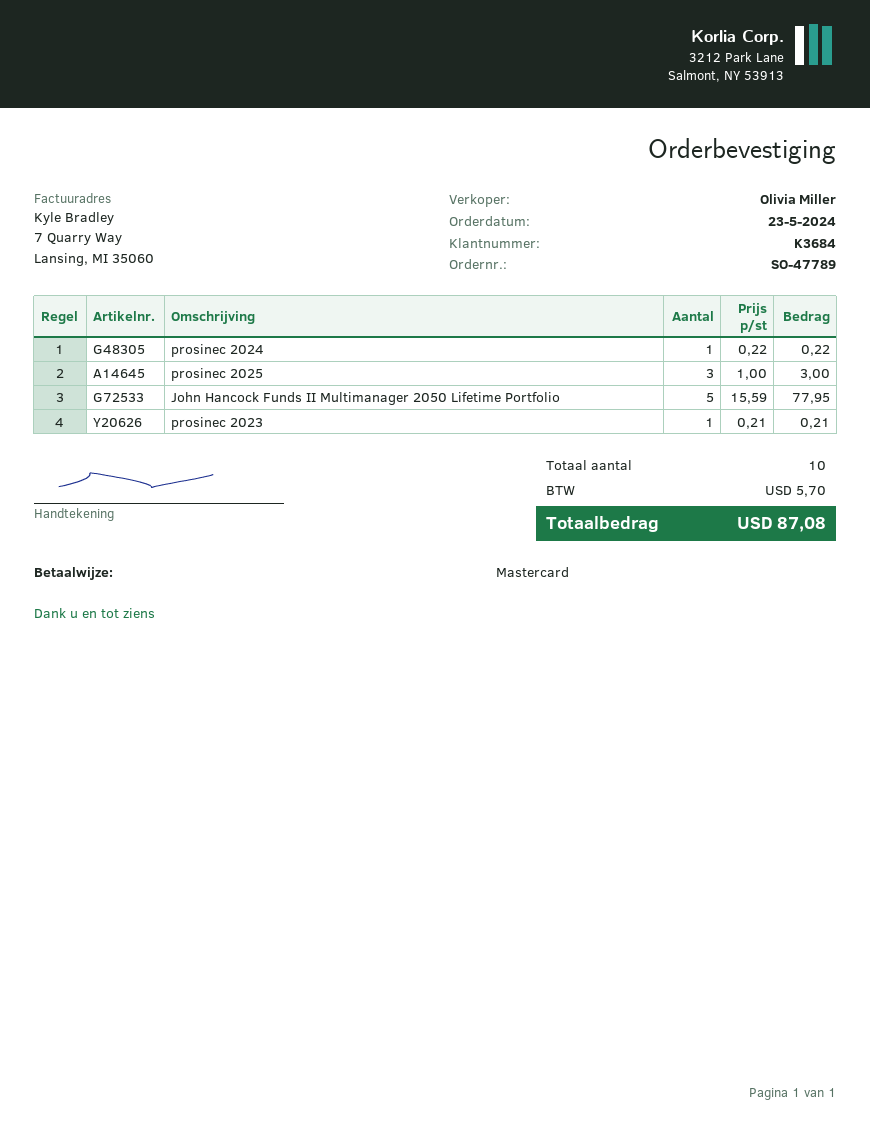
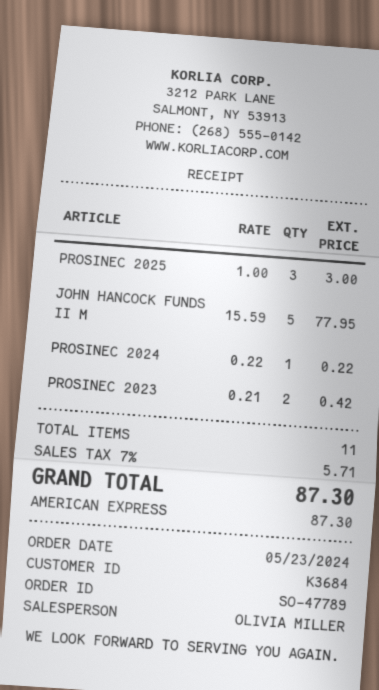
payment method: Mastercard -> American Express
prosinec 2023: 1 x 0.21 = 0.21 -> 2 x 0.21 = 0.42
total quantity: 10 -> 11
tax: 5.70 -> 5.71
total: 87.08 -> 87.30

